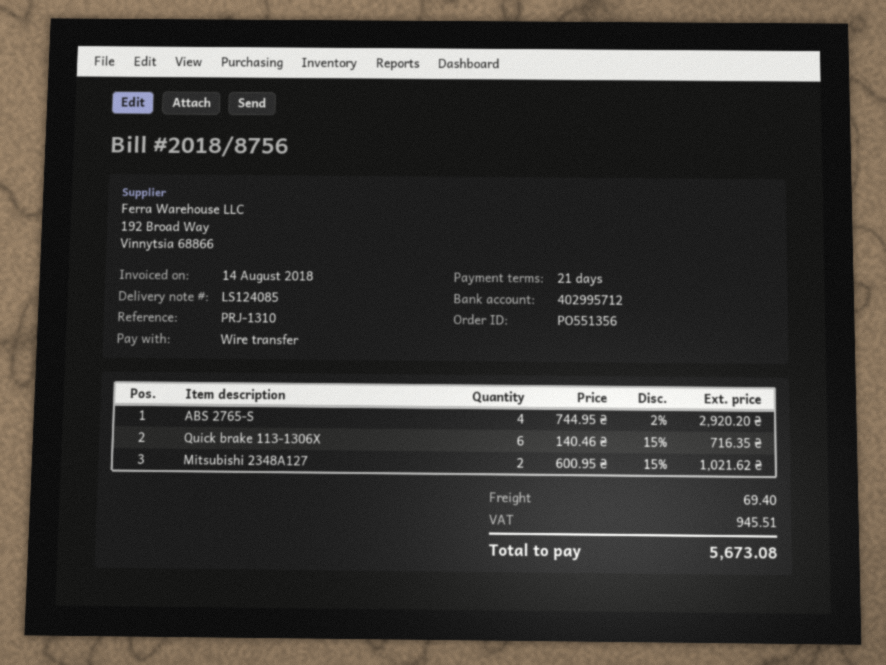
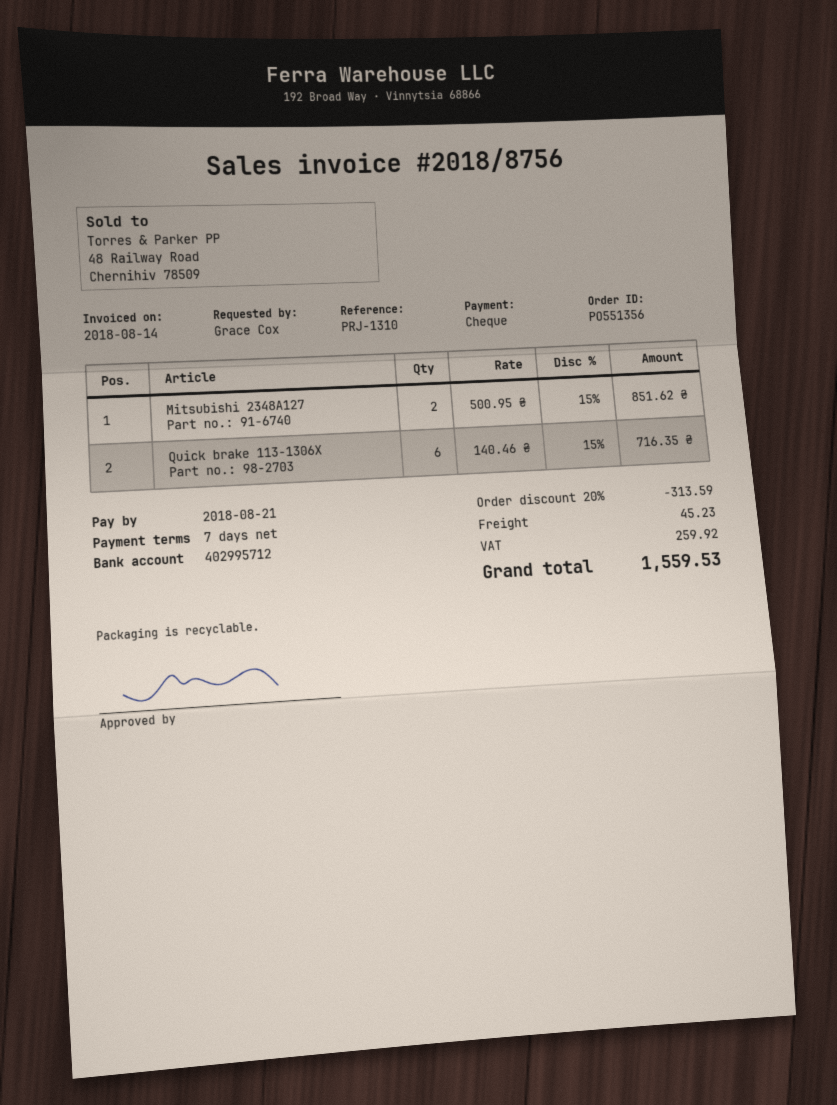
payment terms: 21 days -> 7 days
payment method: bank transfer -> cheque
ABS 2765-S: 4 x 744.95 - 2% = 2920.20 -> none
Mitsubishi 2348A127: 2 x 600.95 - 15% = 1021.62 -> 2 x 500.95 - 15% = 851.62
discount: none -> 20% = 313.59
shipping: 69.40 -> 45.23
tax: 945.51 -> 259.92
total: 5673.08 -> 1559.53

